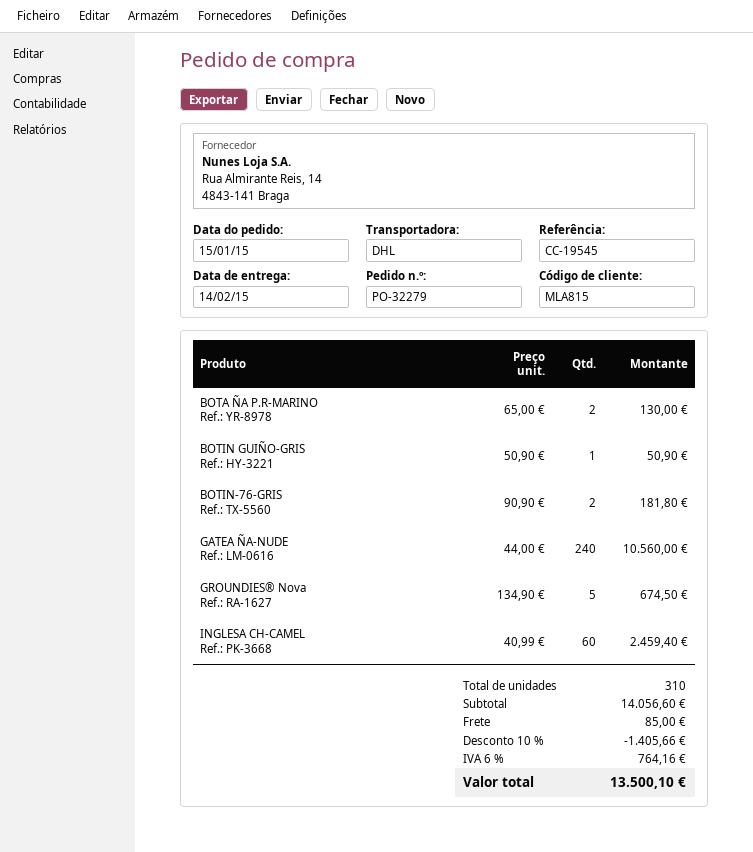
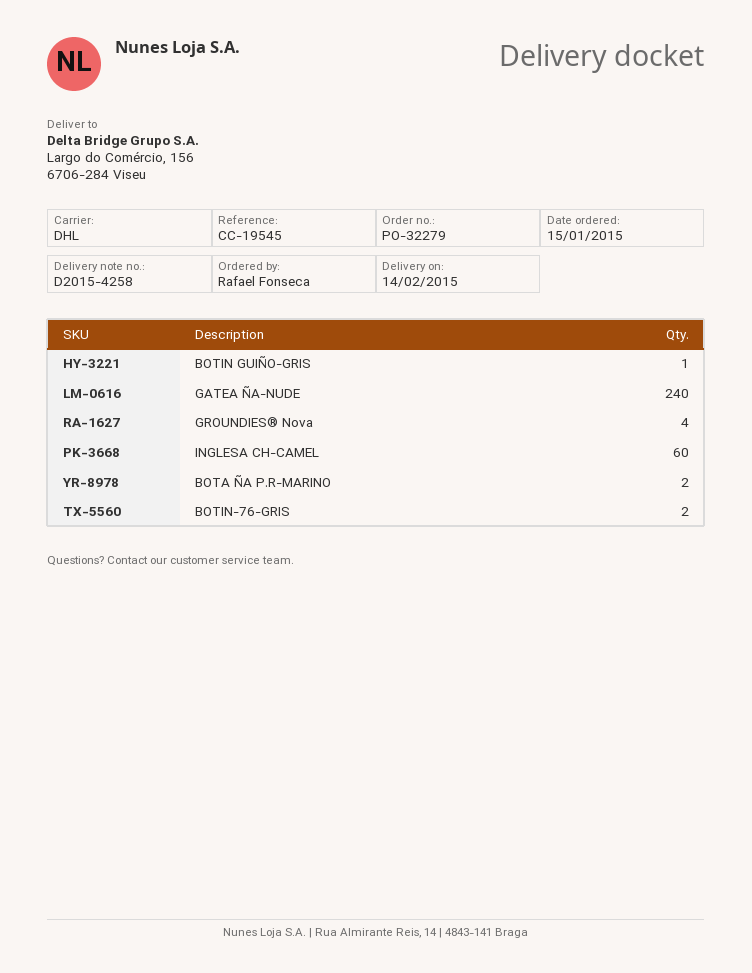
GROUNDIES® Nova: 5 -> 4

